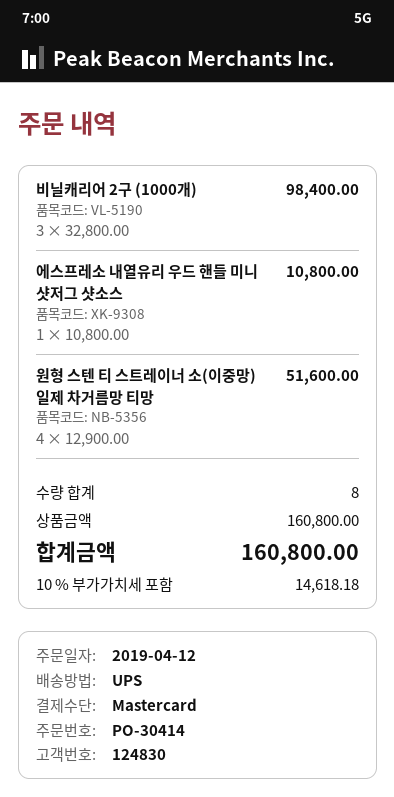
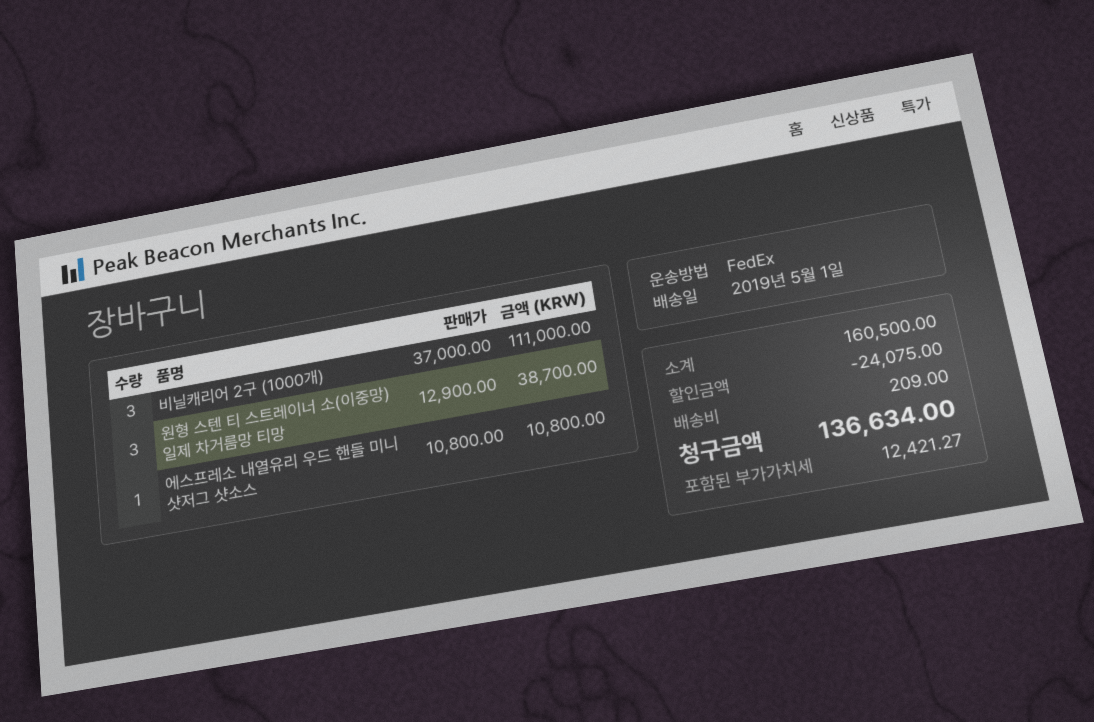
shipping method: UPS -> FedEx
비닐캐리어 2구 (1000개): 3 x 32800.00 = 98400.00 -> 3 x 37000.00 = 111000.00
원형 스텐 티 스트레이너 소(이중망) 일제 차거름망 티망: 4 x 12900.00 = 51600.00 -> 3 x 12900.00 = 38700.00
subtotal: 160800.00 -> 160500.00
discount: none -> 24075.00
shipping: none -> 209.00
tax: 14618.18 -> 12421.27
total: 160800.00 -> 136634.00

